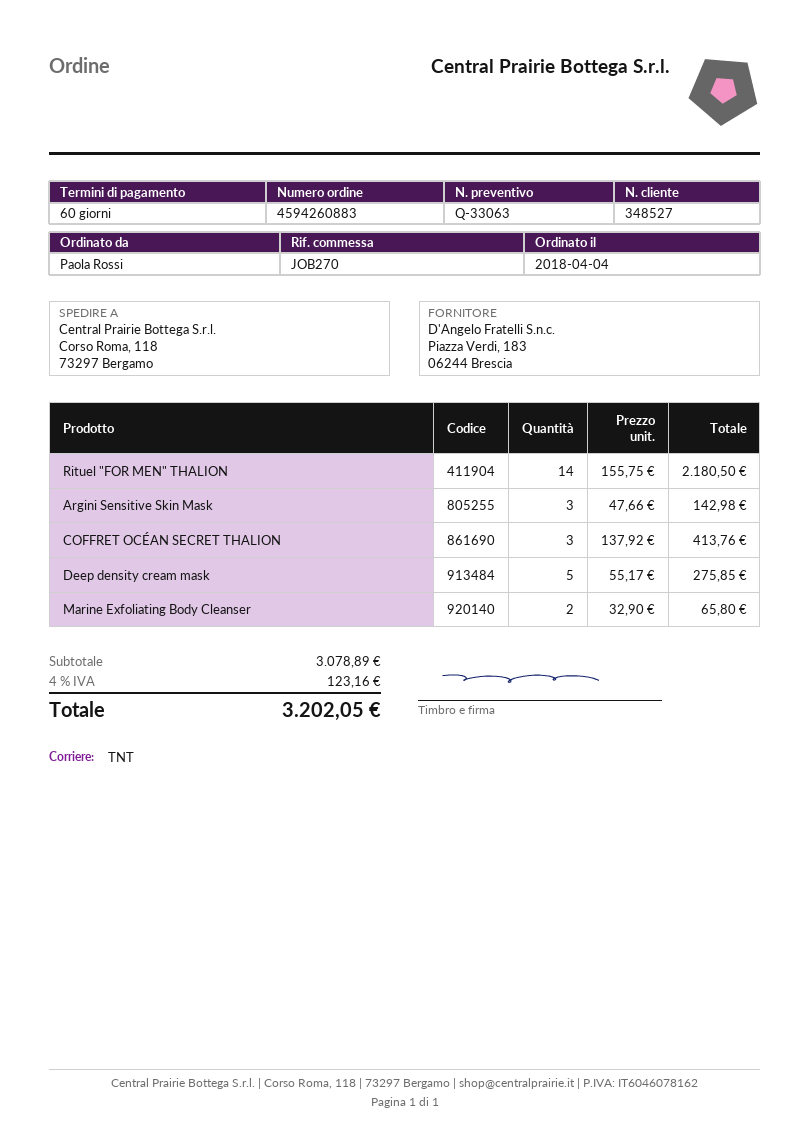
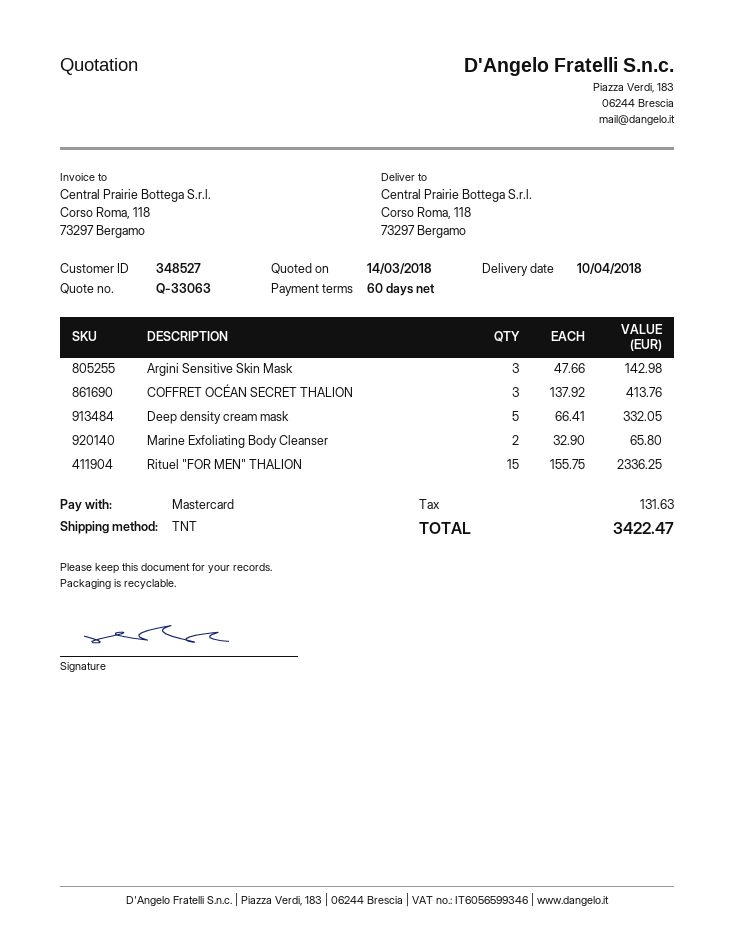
Rituel "FOR MEN" THALION: 14 x 155.75 = 2180.50 -> 15 x 155.75 = 2336.25
Deep density cream mask: 5 x 55.17 = 275.85 -> 5 x 66.41 = 332.05
tax: 123.16 -> 131.63
total: 3202.05 -> 3422.47

